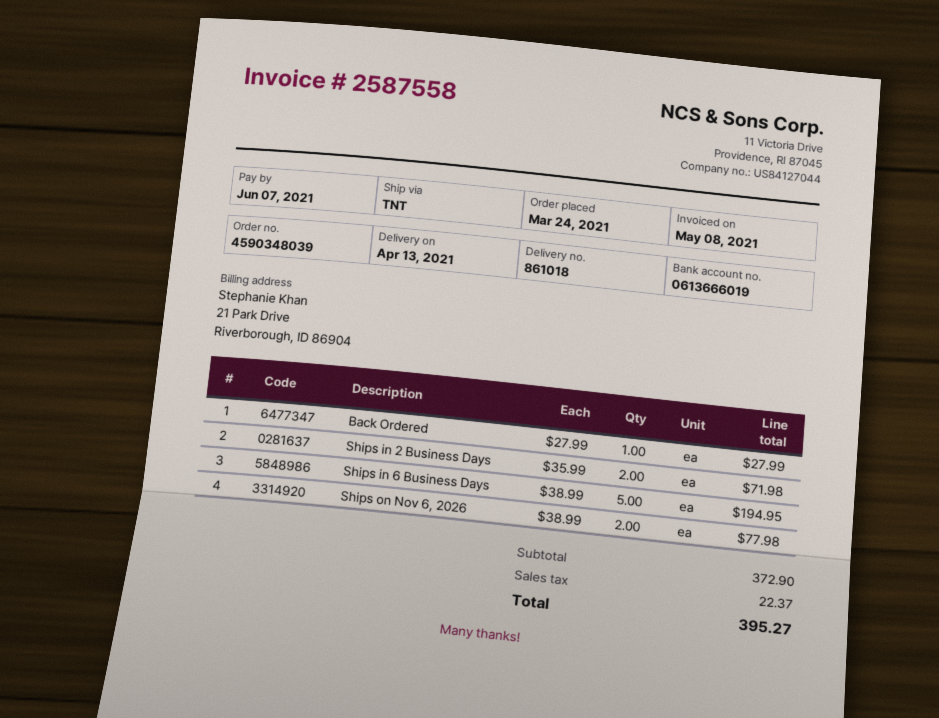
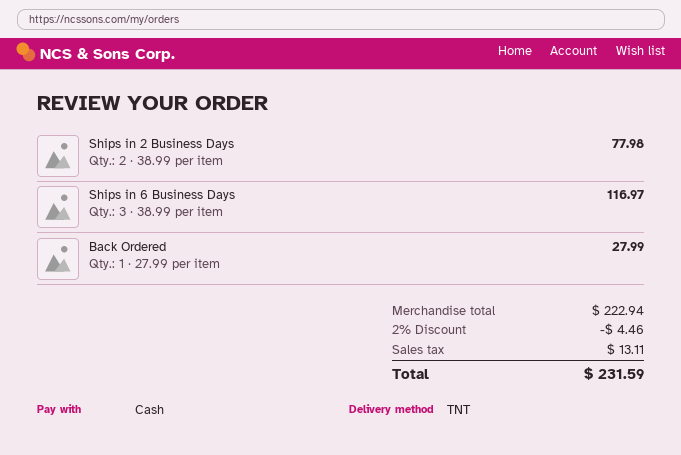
Ships in 2 Business Days: 2 x 35.99 = 71.98 -> 2 x 38.99 = 77.98
Ships in 6 Business Days: 5 x 38.99 = 194.95 -> 3 x 38.99 = 116.97
Ships on Nov 6, 2026: 2 x 38.99 = 77.98 -> none
subtotal: 372.90 -> 222.94
discount: none -> 2% = 4.46
tax: 22.37 -> 13.11
total: 395.27 -> 231.59

